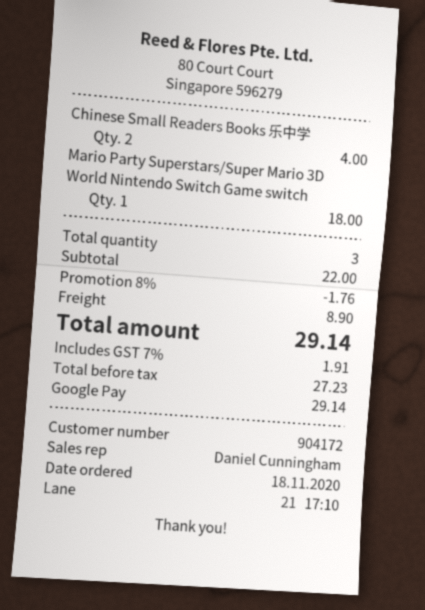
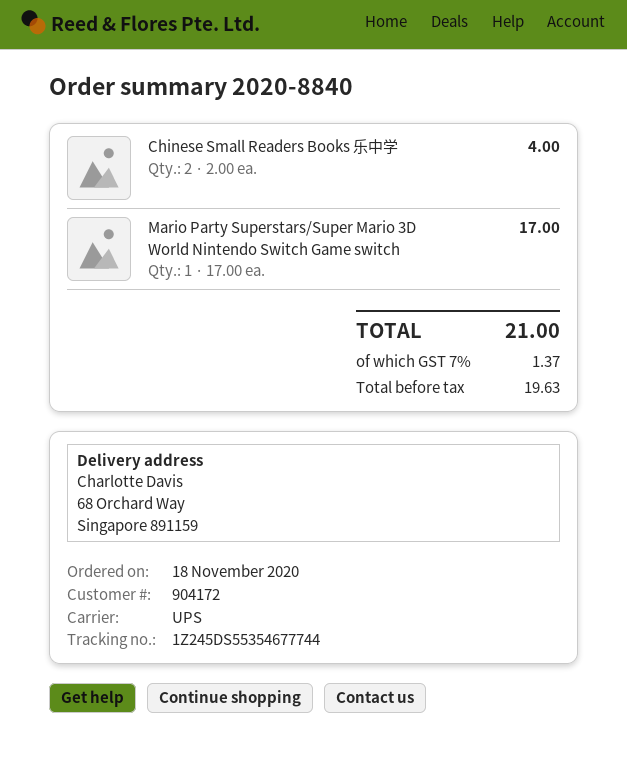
Mario Party Superstars/Super Mario 3D World Nintendo Switch Game switch: 1 for 18.00 -> 1 for 17.00
discount: 8% = 1.76 -> none
shipping: 8.90 -> none
net: 27.23 -> 19.63
tax: 7% = 1.91 -> 7% = 1.37
total: 29.14 -> 21.00

